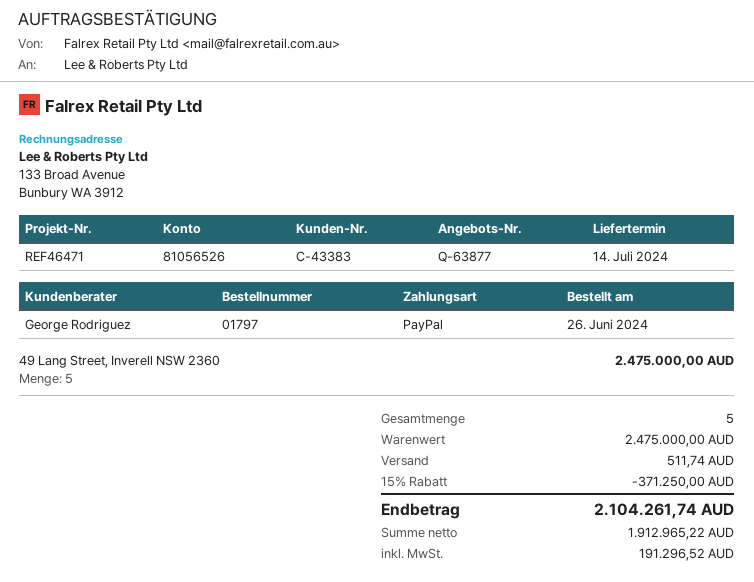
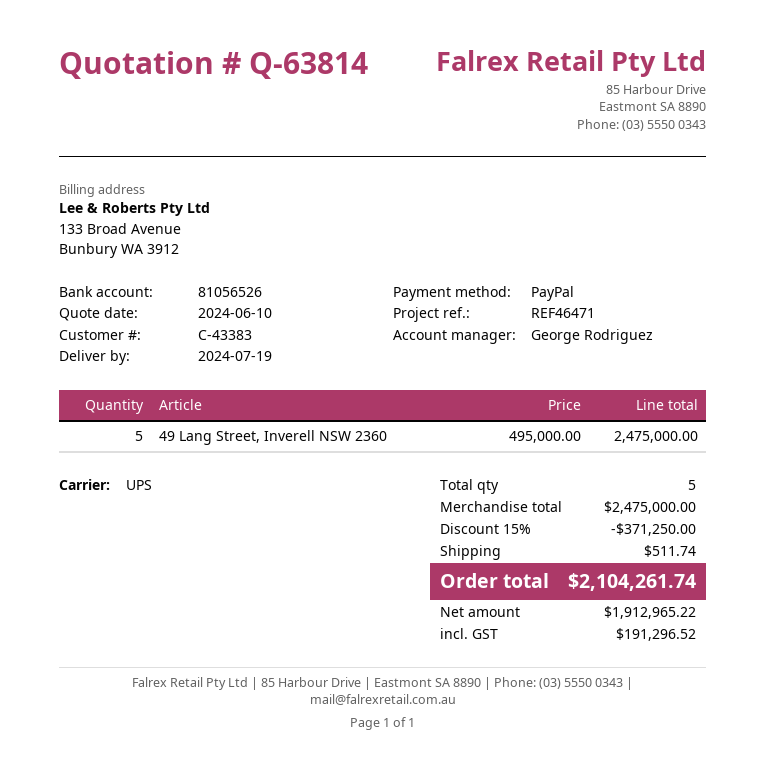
quote number: Q-63877 -> Q-63814
delivery date: 2024-07-14 -> 2024-07-19

